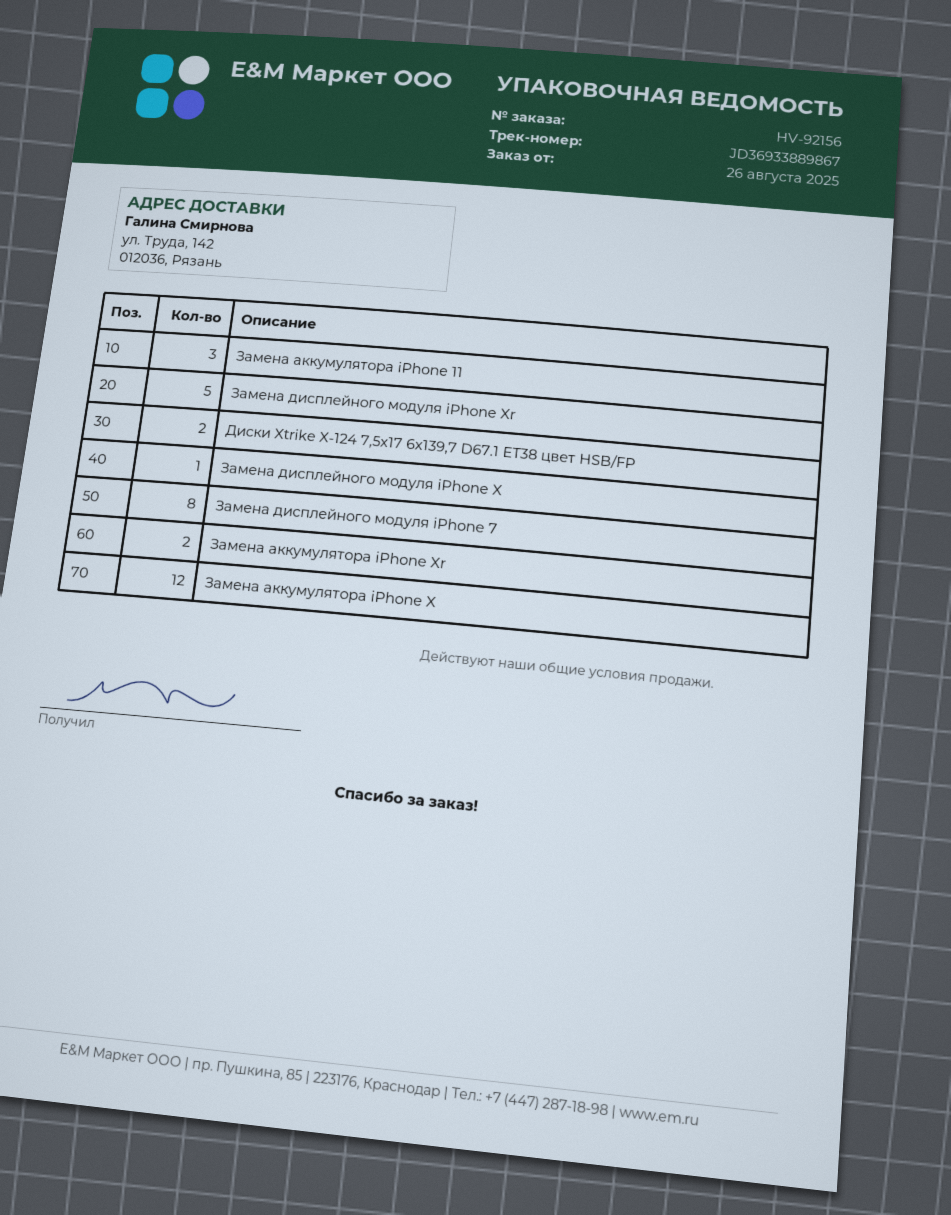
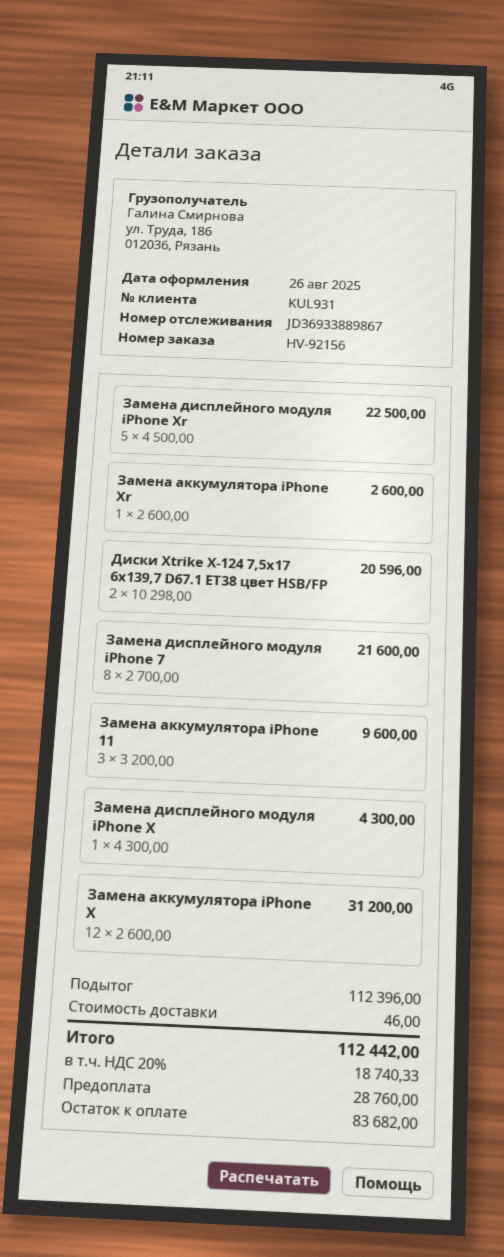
ship to: ул. Труда, 142, 012036, Рязань -> ул. Труда, 186, 012036, Рязань
Замена аккумулятора iPhone Xr: 2 -> 1

